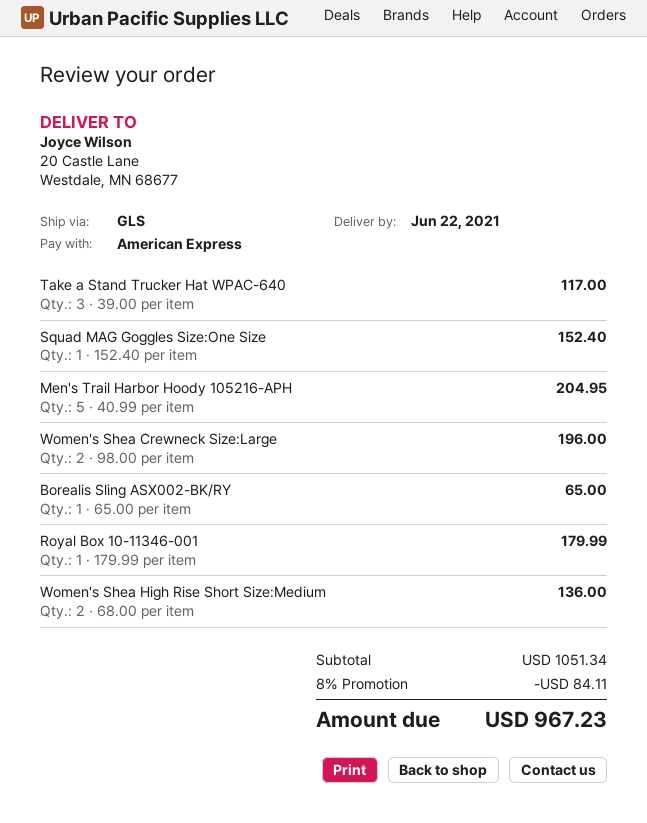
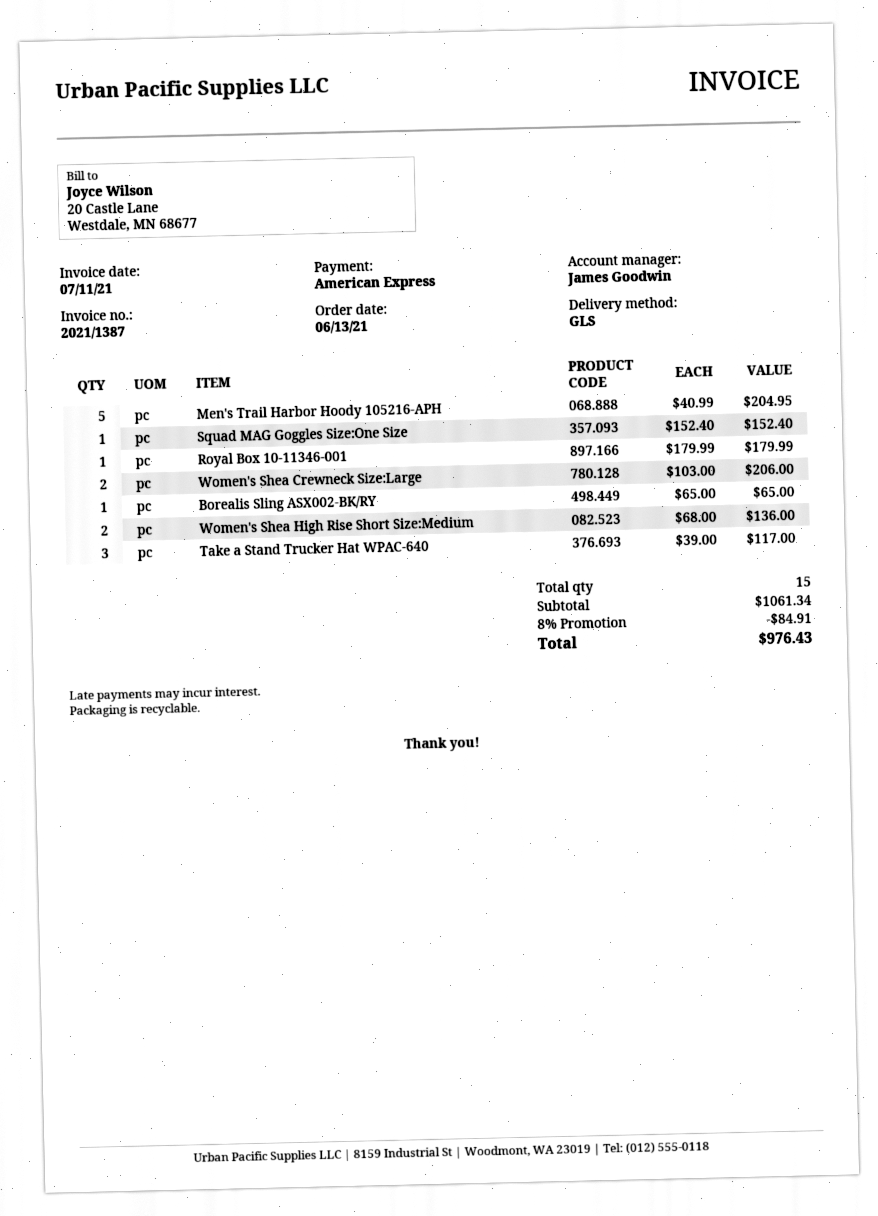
Women's Shea Crewneck Size:Large: 2 x 98.00 = 196.00 -> 2 x 103.00 = 206.00
subtotal: 1051.34 -> 1061.34
discount: 8% = 84.11 -> 8% = 84.91
total: 967.23 -> 976.43

